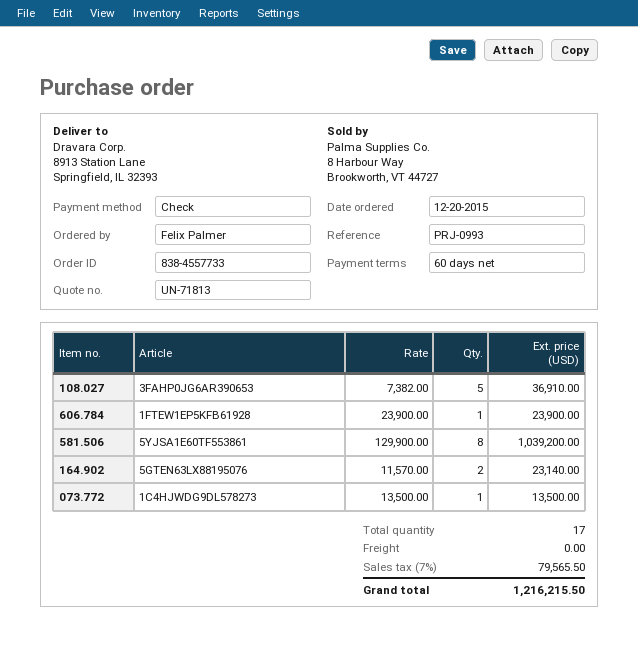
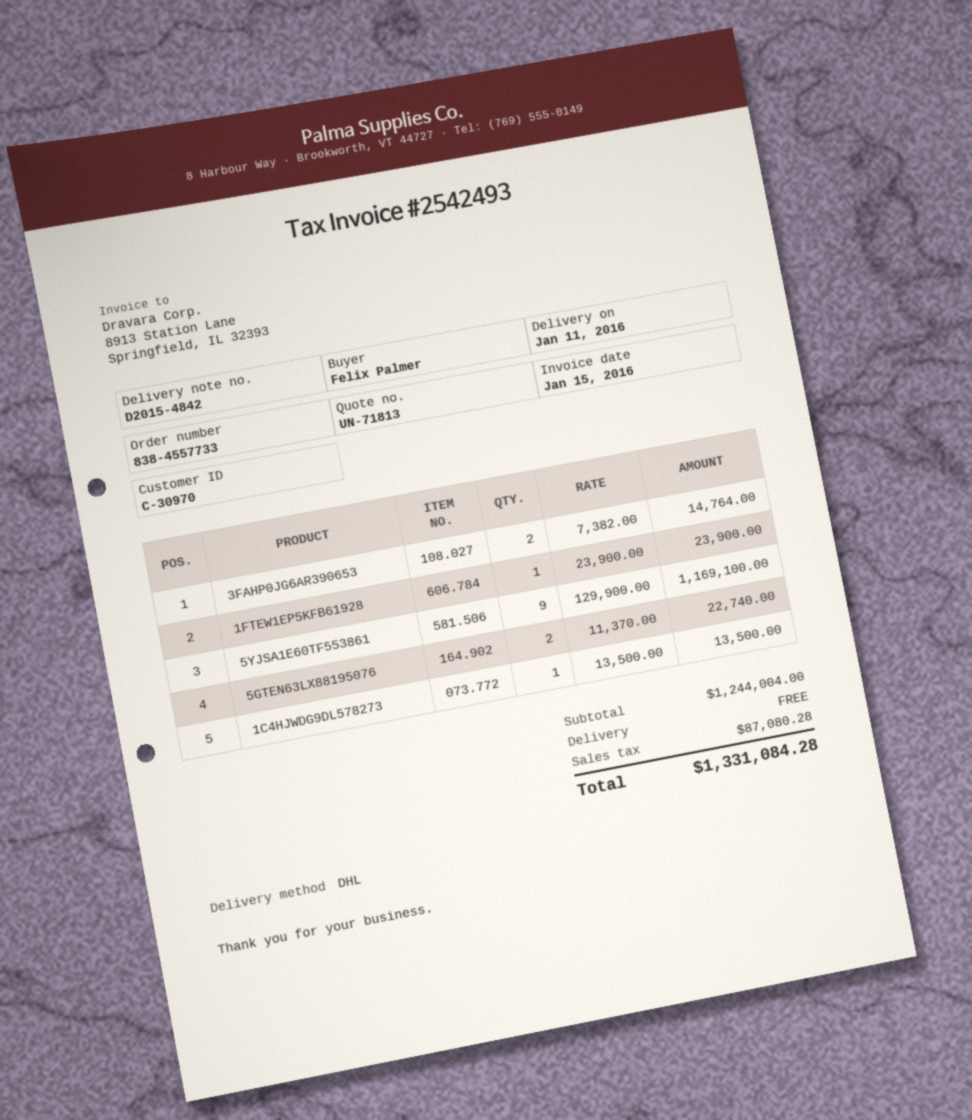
3FAHP0JG6AR390653: 5 x 7382.00 = 36910.00 -> 2 x 7382.00 = 14764.00
5YJSA1E60TF553861: 8 x 129900.00 = 1039200.00 -> 9 x 129900.00 = 1169100.00
5GTEN63LX88195076: 2 x 11570.00 = 23140.00 -> 2 x 11370.00 = 22740.00
tax: 79565.50 -> 87080.28
total: 1216215.50 -> 1331084.28

